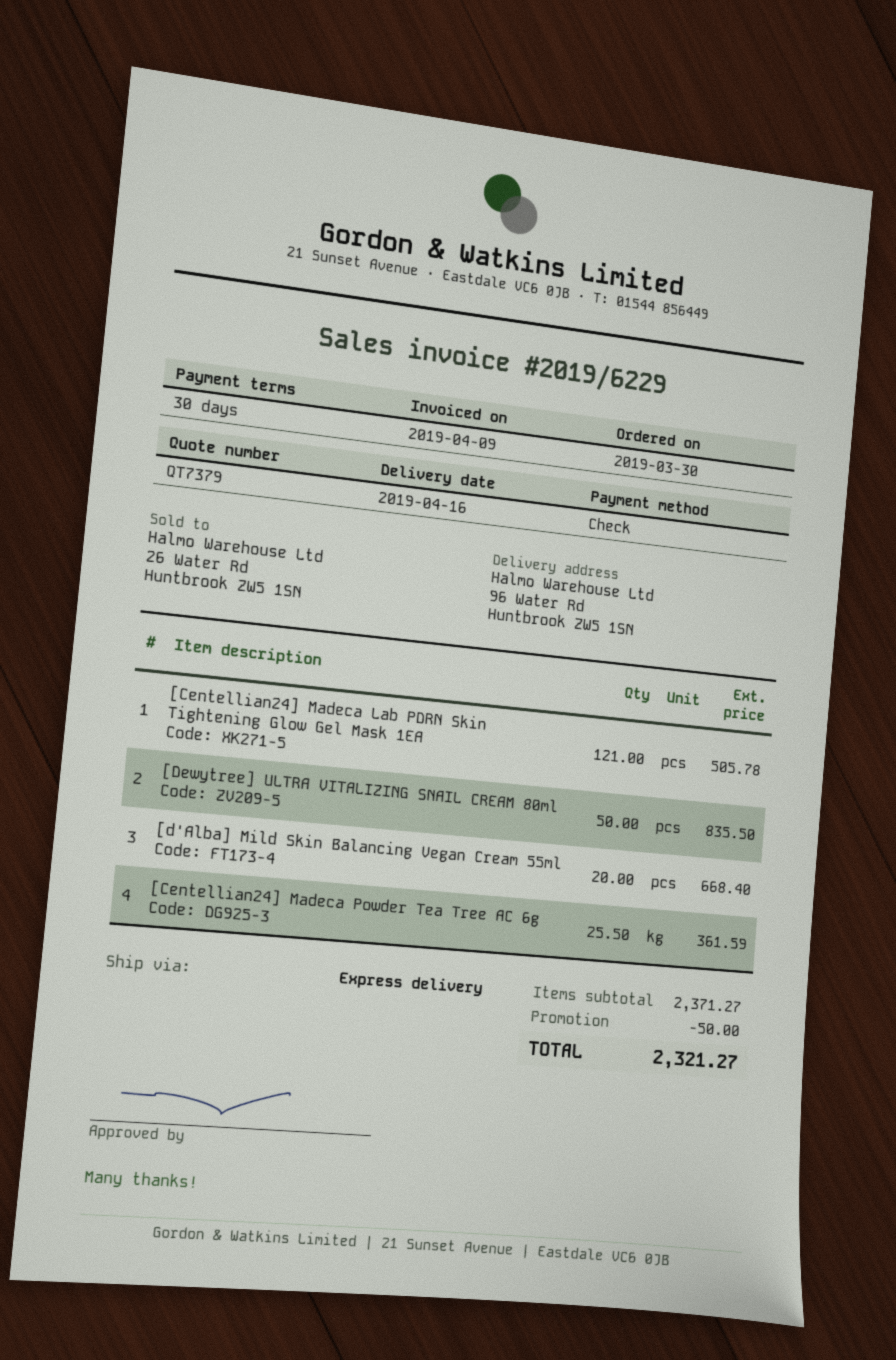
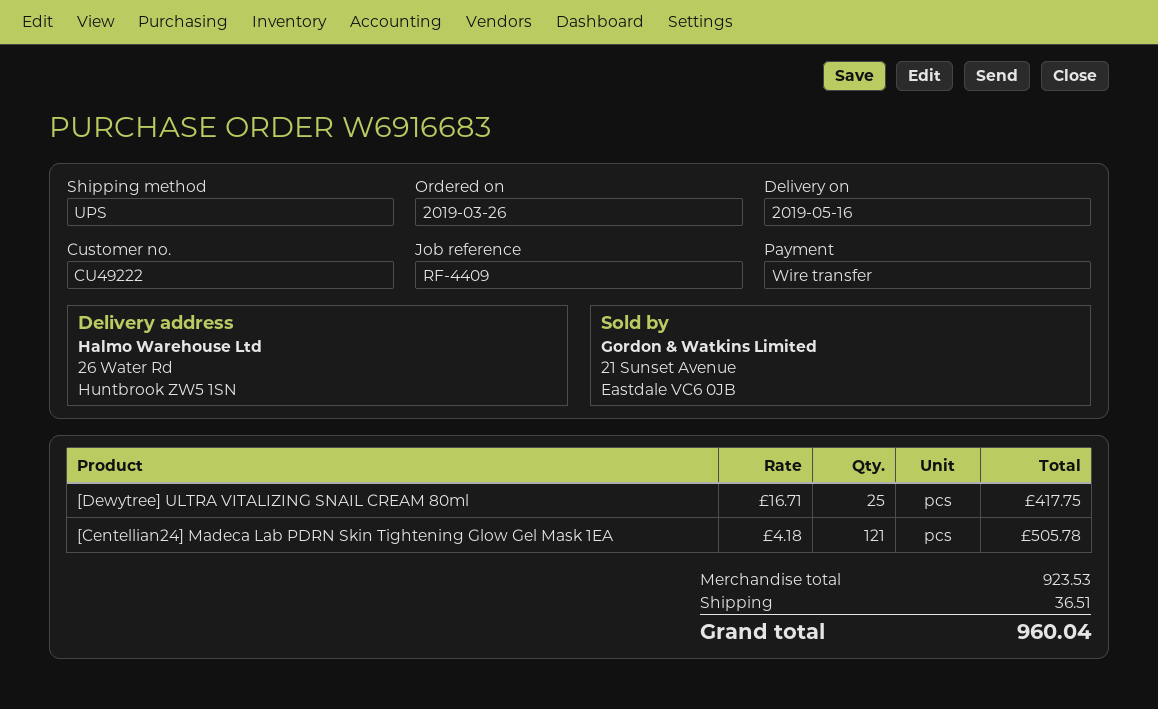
order date: 2019-03-30 -> 2019-03-26
delivery date: 2019-04-16 -> 2019-05-16
payment method: cheque -> bank transfer
shipping method: express -> UPS
ship to: 96 Water Rd, Huntbrook ZW5 1SN -> 26 Water Rd, Huntbrook ZW5 1SN
[Dewytree] ULTRA VITALIZING SNAIL CREAM 80ml: 50 for 835.50 -> 25 for 417.75
[d'Alba] Mild Skin Balancing Vegan Cream 55ml: 20 for 668.40 -> none
[Centellian24] Madeca Powder Tea Tree AC 6g: 25.5 for 361.59 -> none
subtotal: 2371.27 -> 923.53
discount: 50.00 -> none
shipping: none -> 36.51
total: 2321.27 -> 960.04

